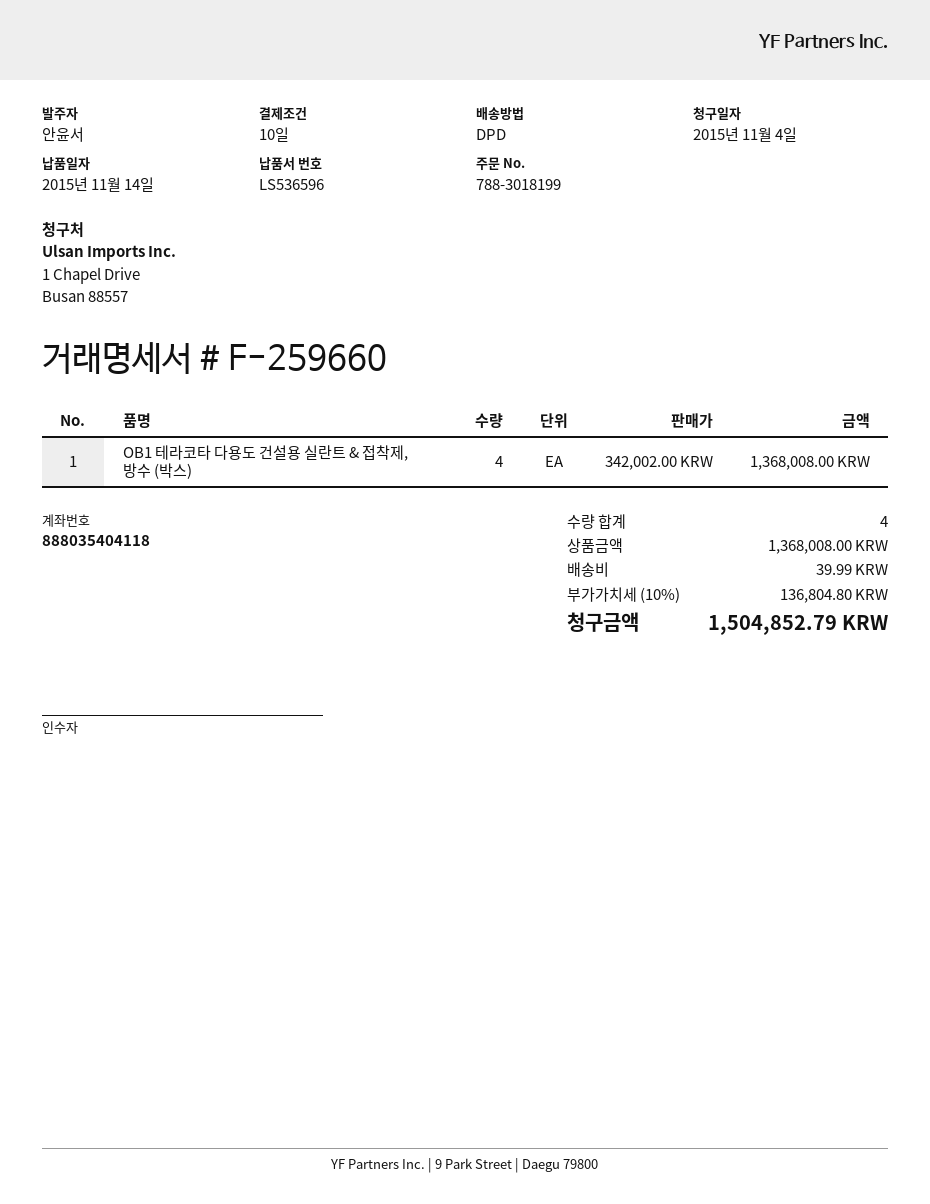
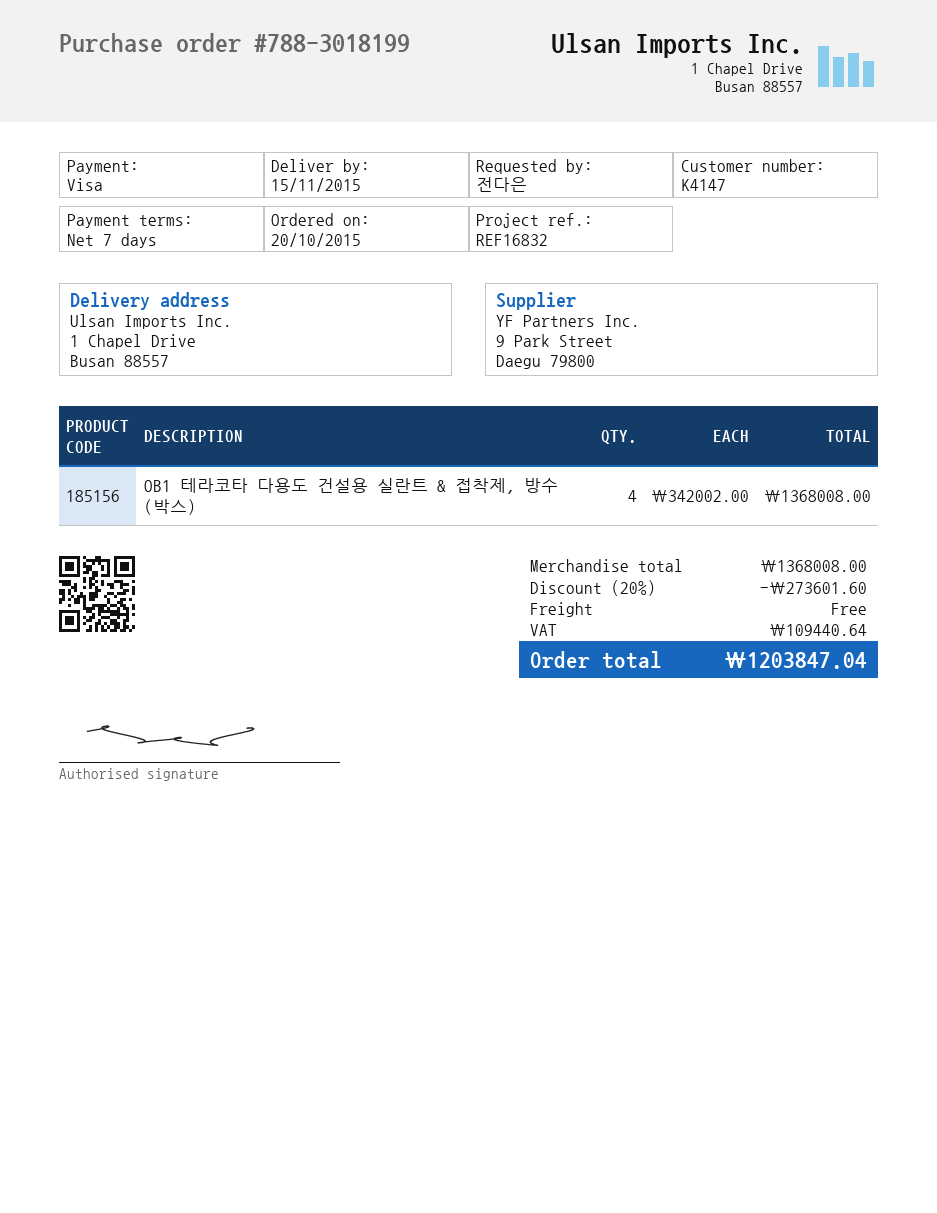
delivery date: 2015-11-14 -> 2015-11-15
payment terms: 10 days -> 7 days
ordered by: 안윤서 -> 전다은
discount: none -> 20% = 273601.60
shipping: 39.99 -> 0.00
tax: 136804.80 -> 109440.64
total: 1504852.79 -> 1203847.04

